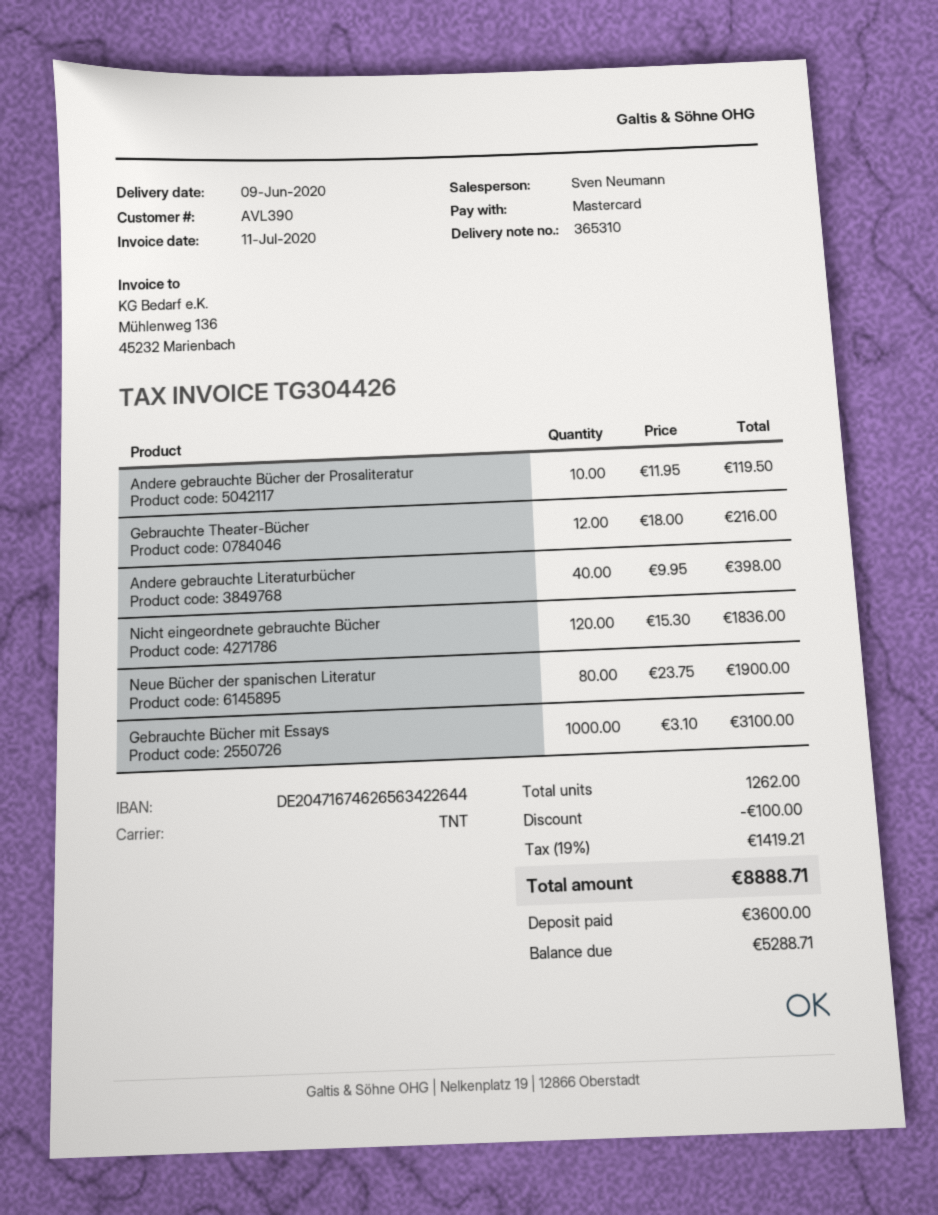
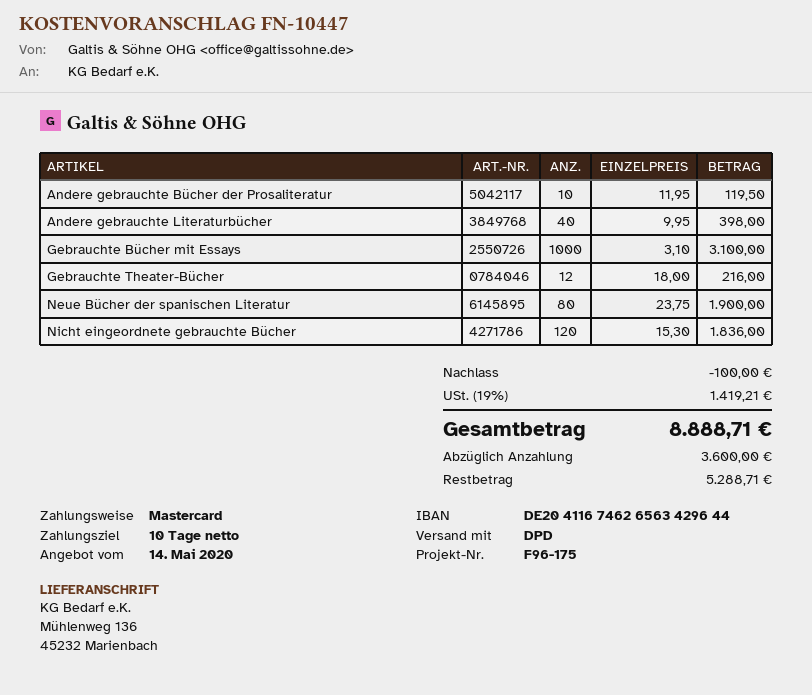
bank account: DE20471674626563422644 -> DE20411674626563429644
shipping method: TNT -> DPD

